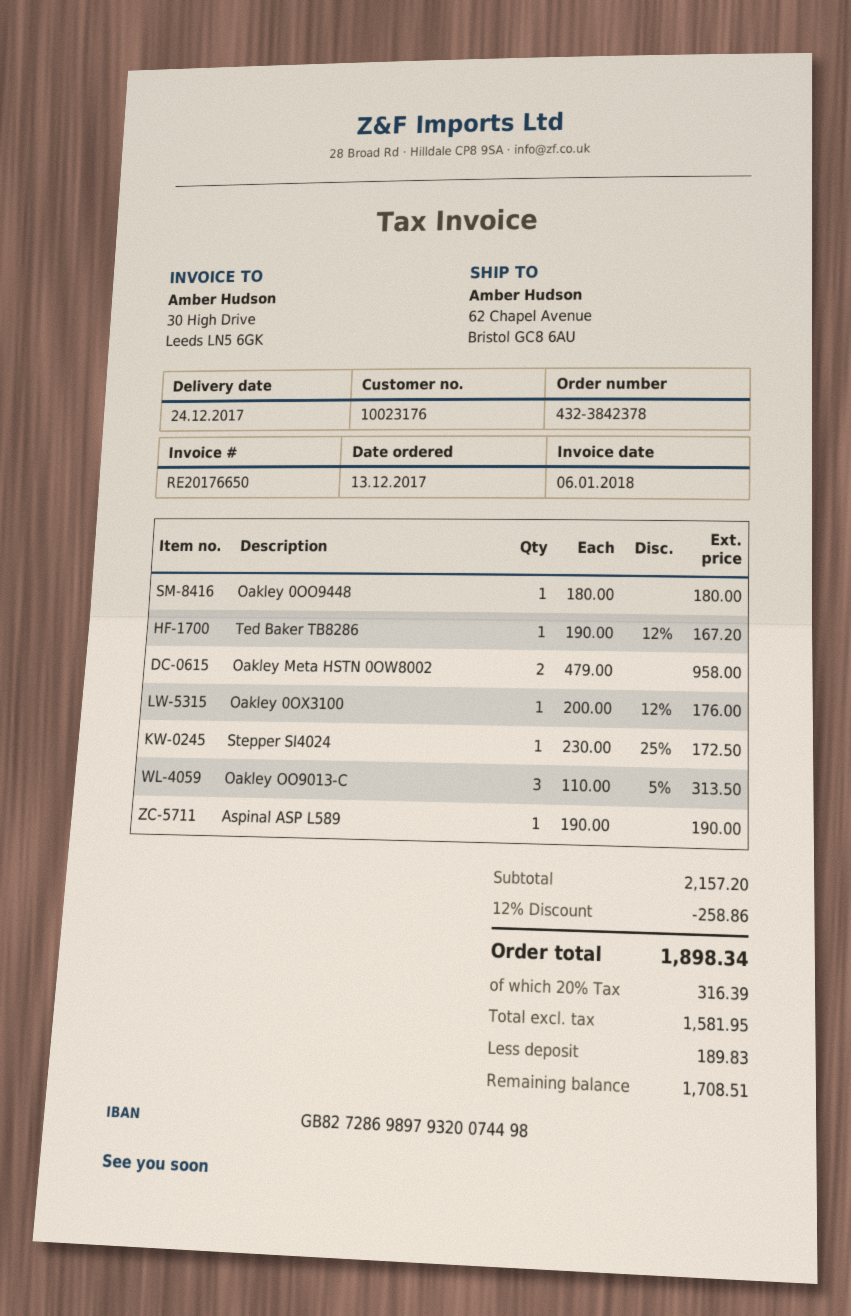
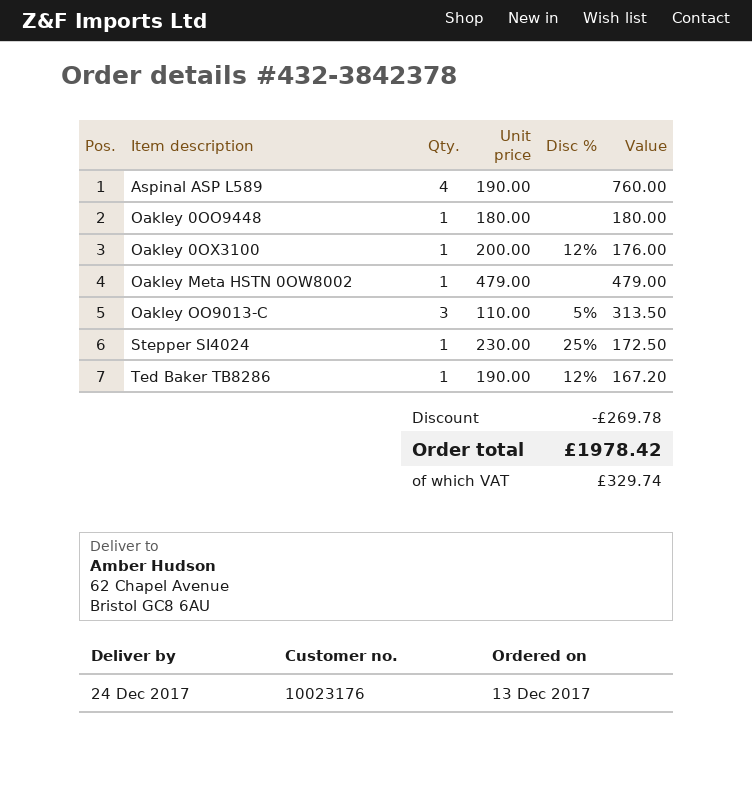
Oakley Meta HSTN 0OW8002: 2 x 479.00 = 958.00 -> 1 x 479.00 = 479.00
Aspinal ASP L589: 1 x 190.00 = 190.00 -> 4 x 190.00 = 760.00
discount: 258.86 -> 269.78
tax: 316.39 -> 329.74
total: 1898.34 -> 1978.42

